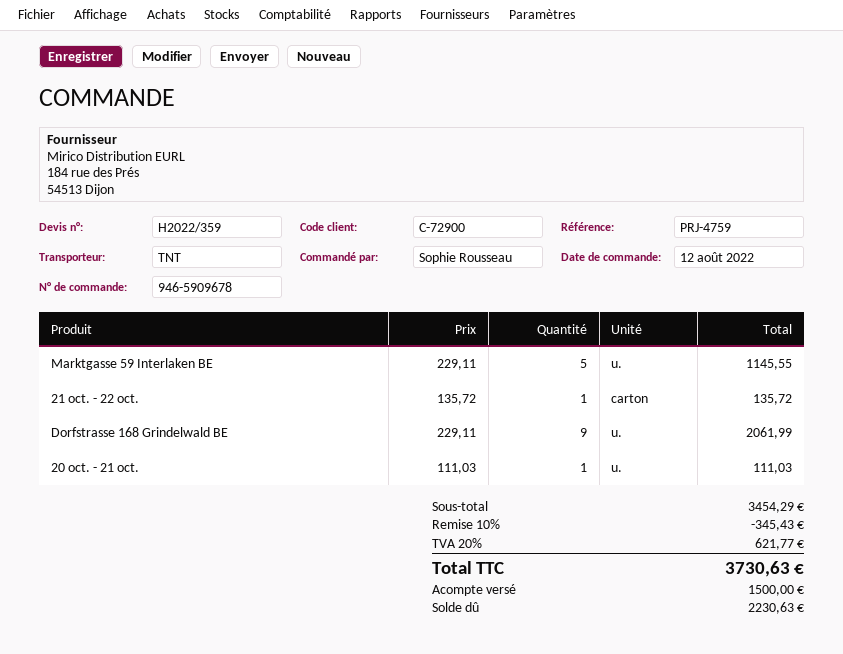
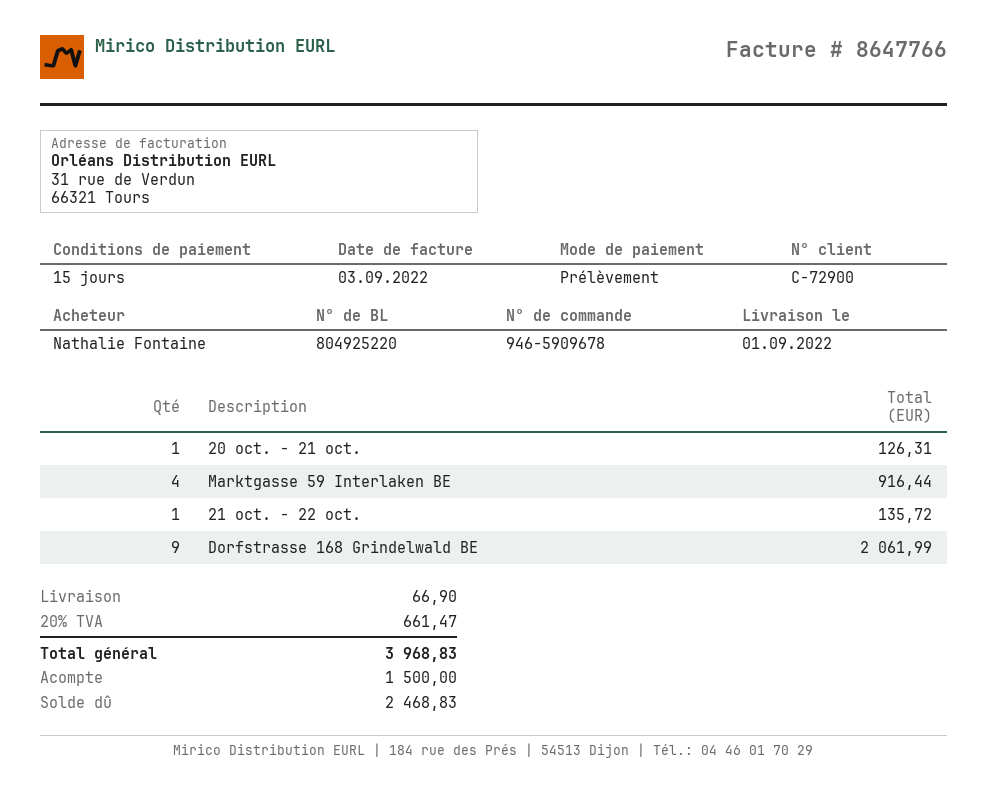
ordered by: Sophie Rousseau -> Nathalie Fontaine
Marktgasse 59 Interlaken BE: 5 for 1145.55 -> 4 for 916.44
20 oct. - 21 oct.: 1 for 111.03 -> 1 for 126.31
discount: 10% = 345.43 -> none
shipping: none -> 66.90
tax: 20% = 621.77 -> 20% = 661.47
total: 3730.63 -> 3968.83
balance: 2230.63 -> 2468.83

